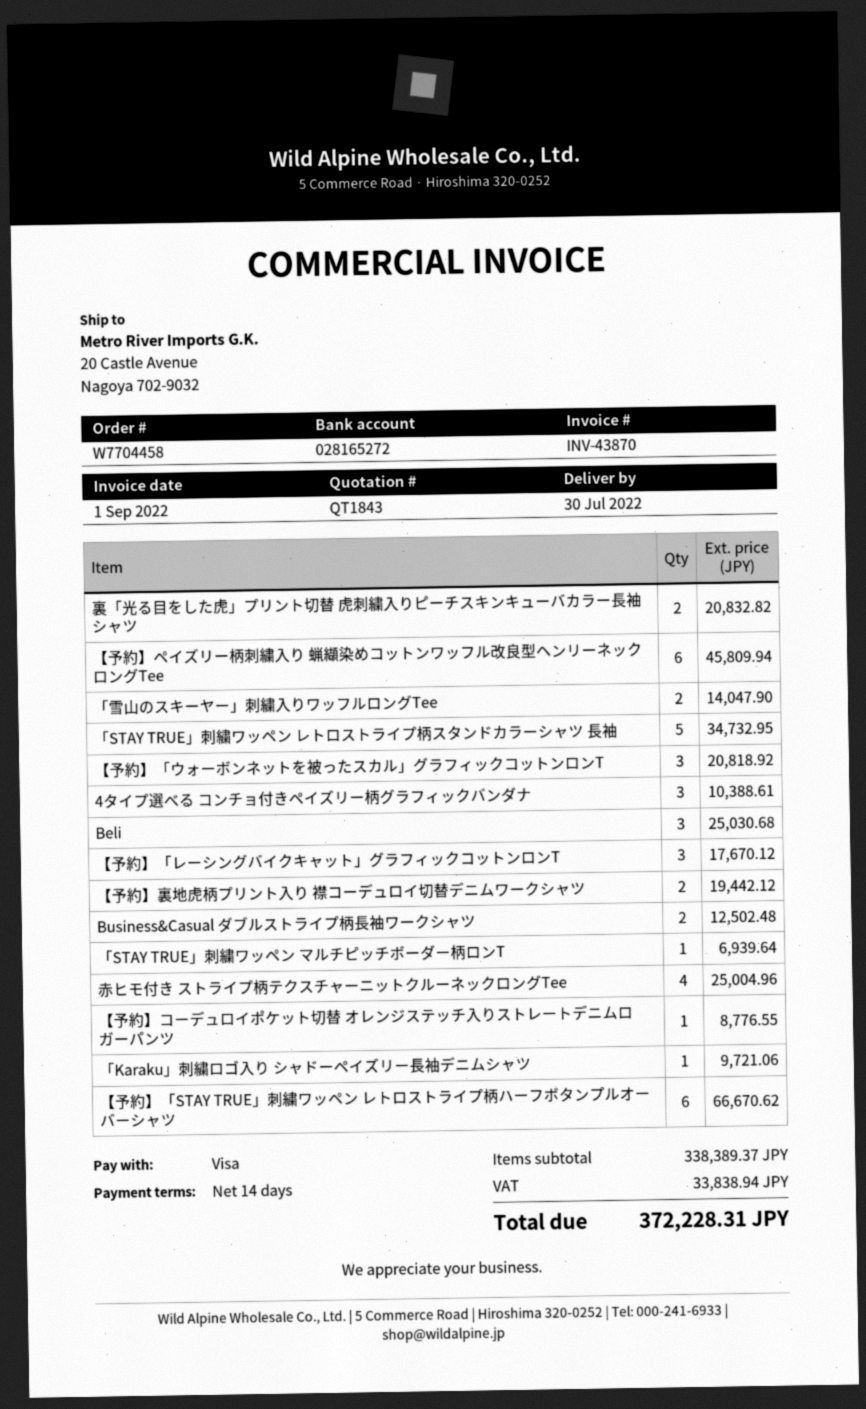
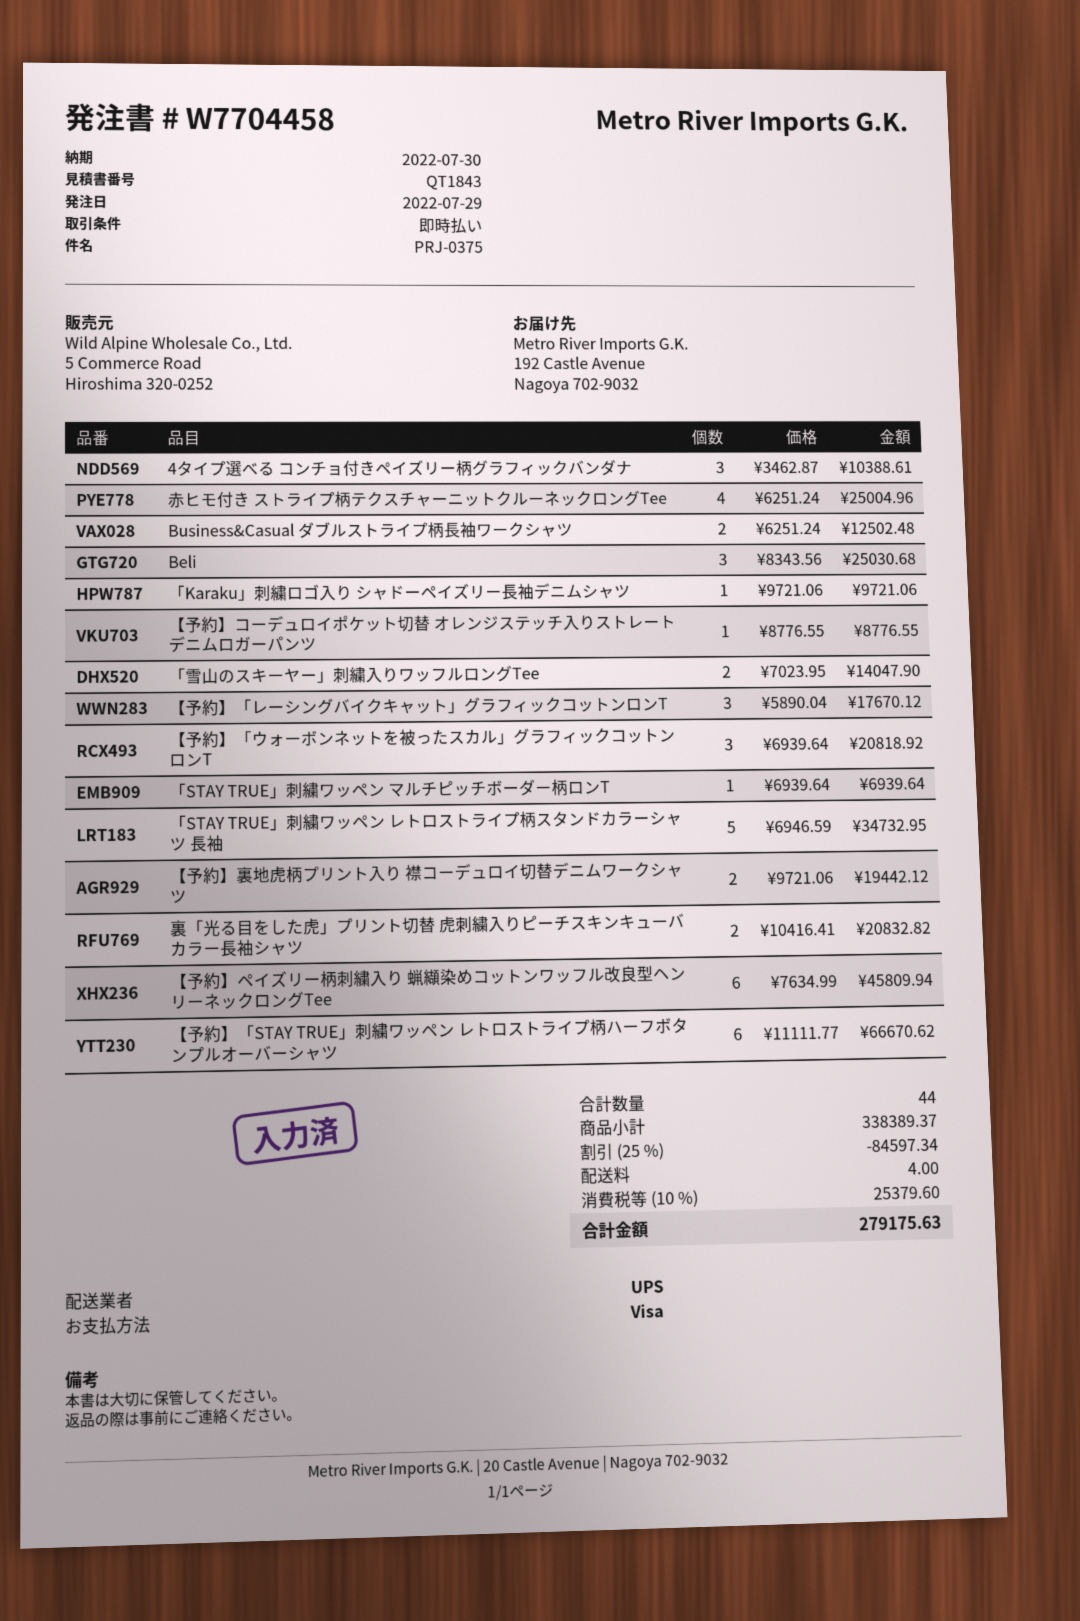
payment terms: 14 days -> on receipt
ship to: 20 Castle Avenue, Nagoya 702-9032 -> 192 Castle Avenue, Nagoya 702-9032
discount: none -> 25% = 84597.34
shipping: none -> 4.00
tax: 33838.94 -> 25379.60
total: 372228.31 -> 279175.63

